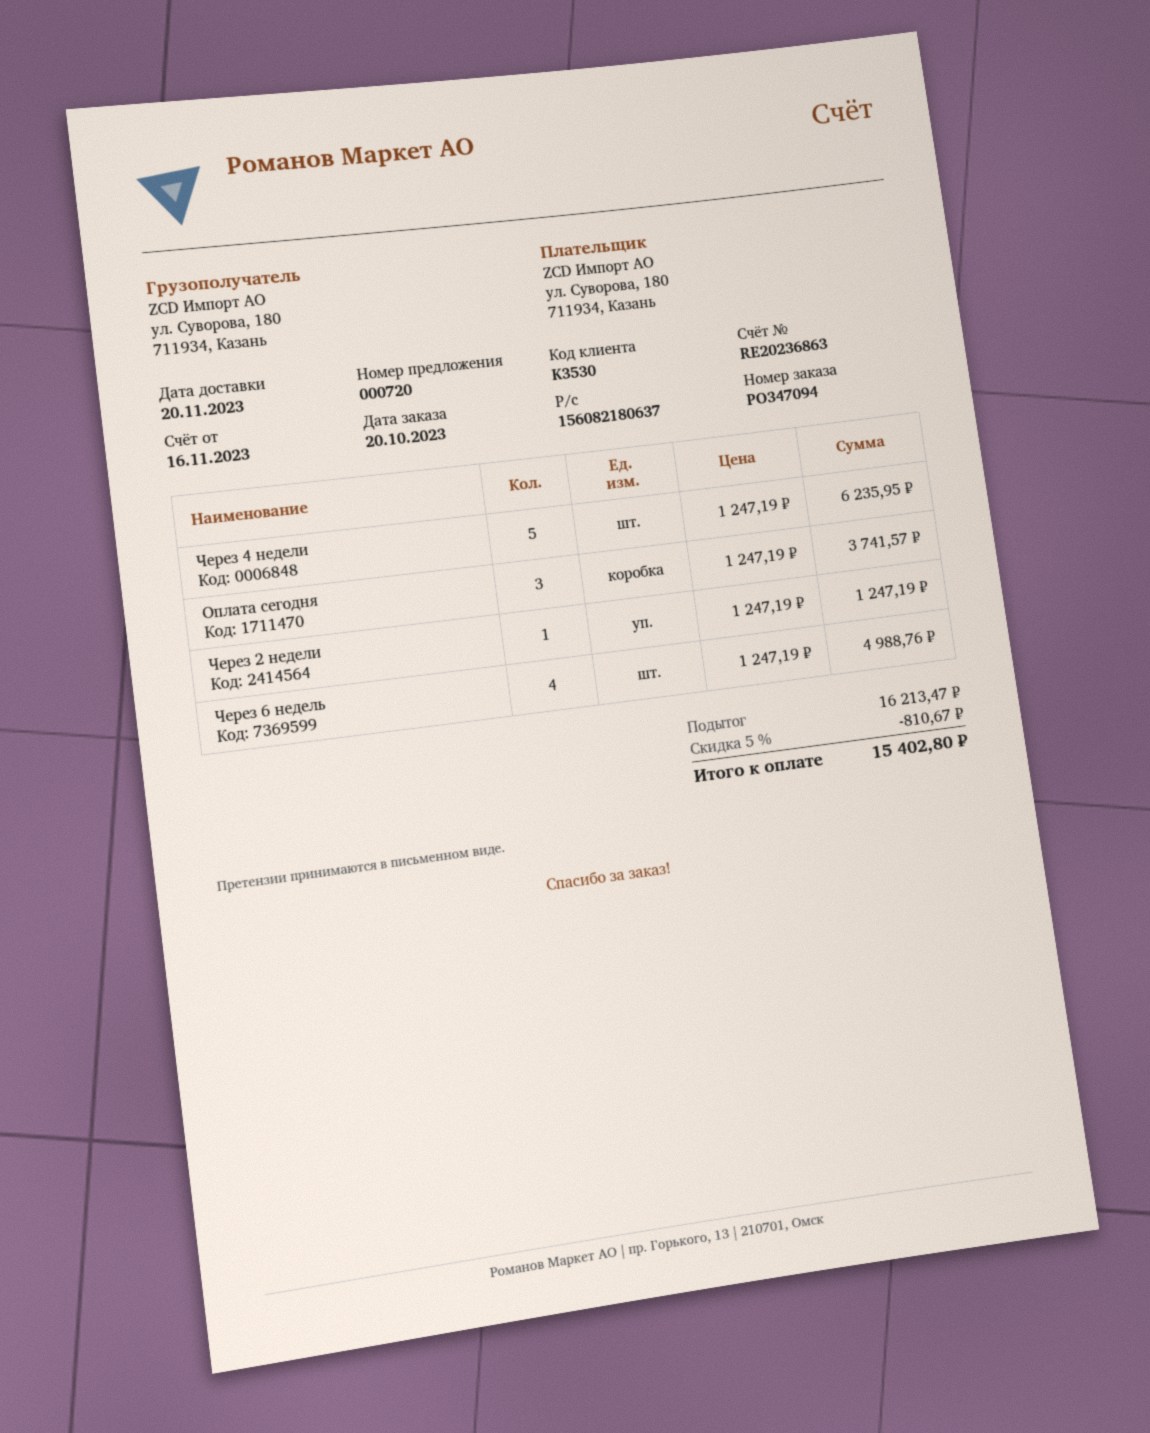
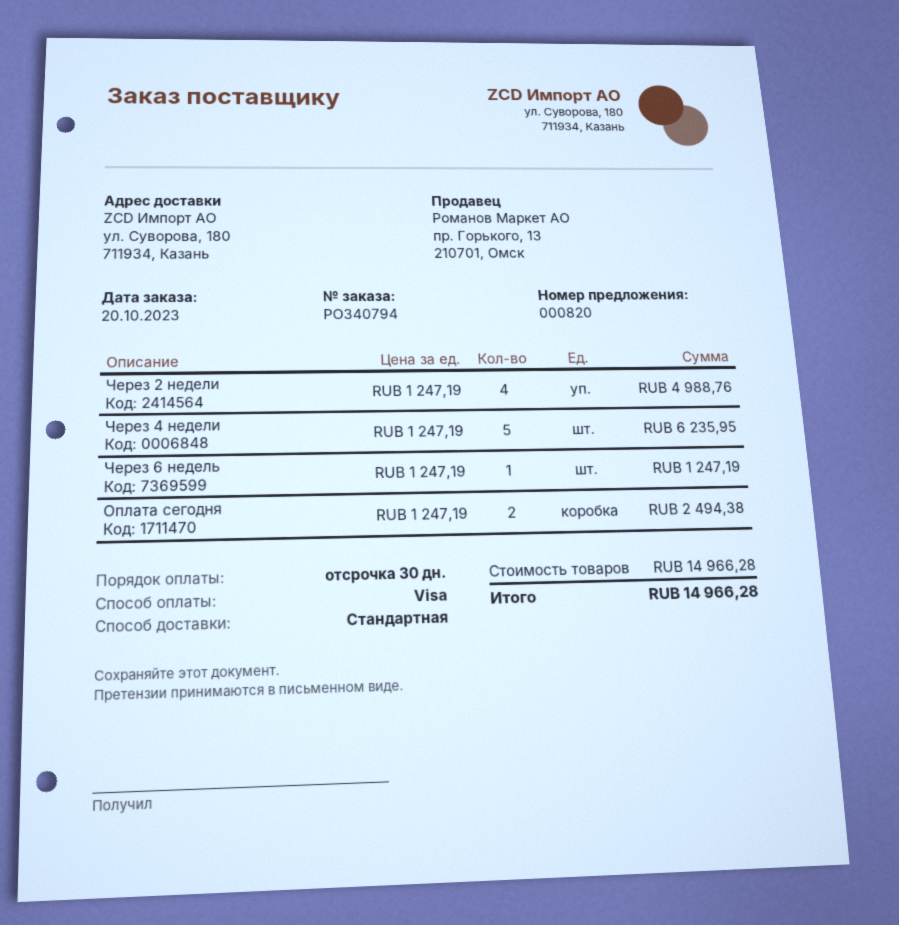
quote number: 000720 -> 000820
order number: PO347094 -> PO340794
Оплата сегодня: 3 x 1247.19 = 3741.57 -> 2 x 1247.19 = 2494.38
Через 2 недели: 1 x 1247.19 = 1247.19 -> 4 x 1247.19 = 4988.76
Через 6 недель: 4 x 1247.19 = 4988.76 -> 1 x 1247.19 = 1247.19
subtotal: 16213.47 -> 14966.28
discount: 5% = 810.67 -> none
total: 15402.80 -> 14966.28

